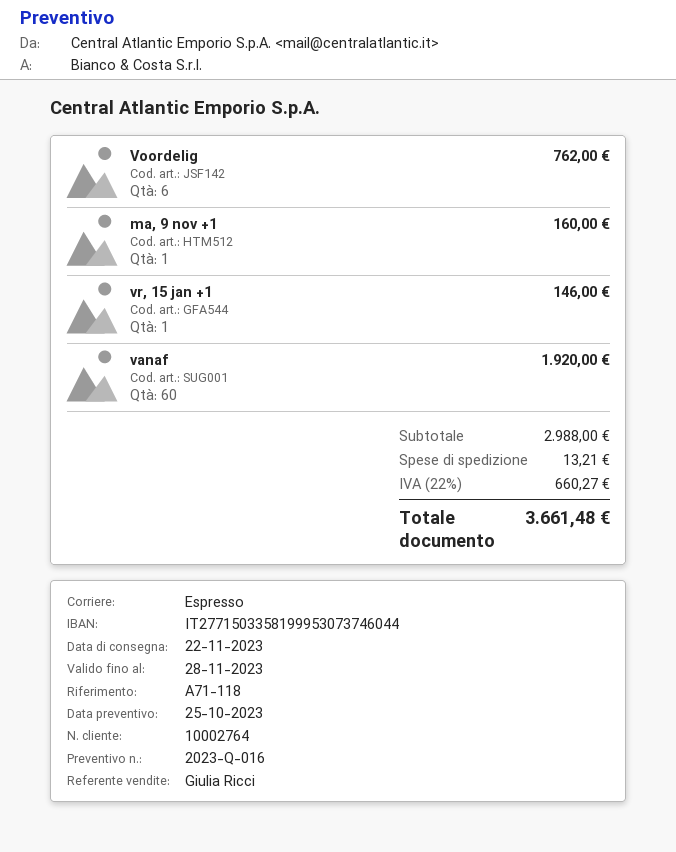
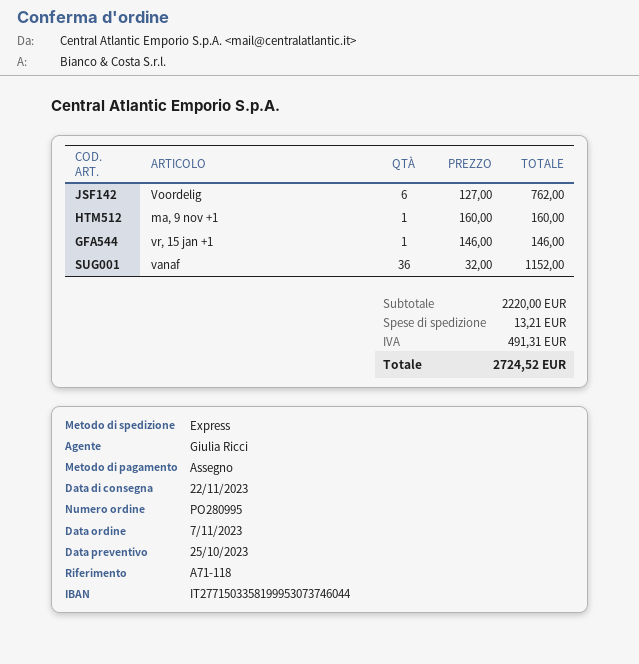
vanaf: 60 for 1920.00 -> 36 for 1152.00
subtotal: 2988.00 -> 2220.00
tax: 660.27 -> 491.31
total: 3661.48 -> 2724.52

